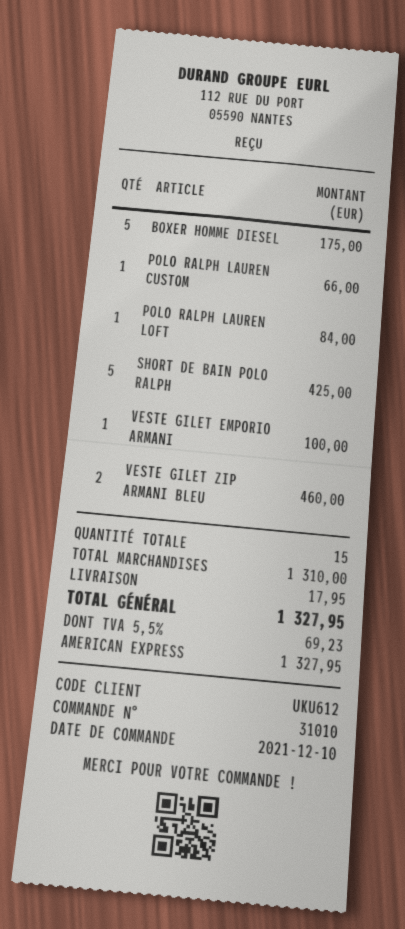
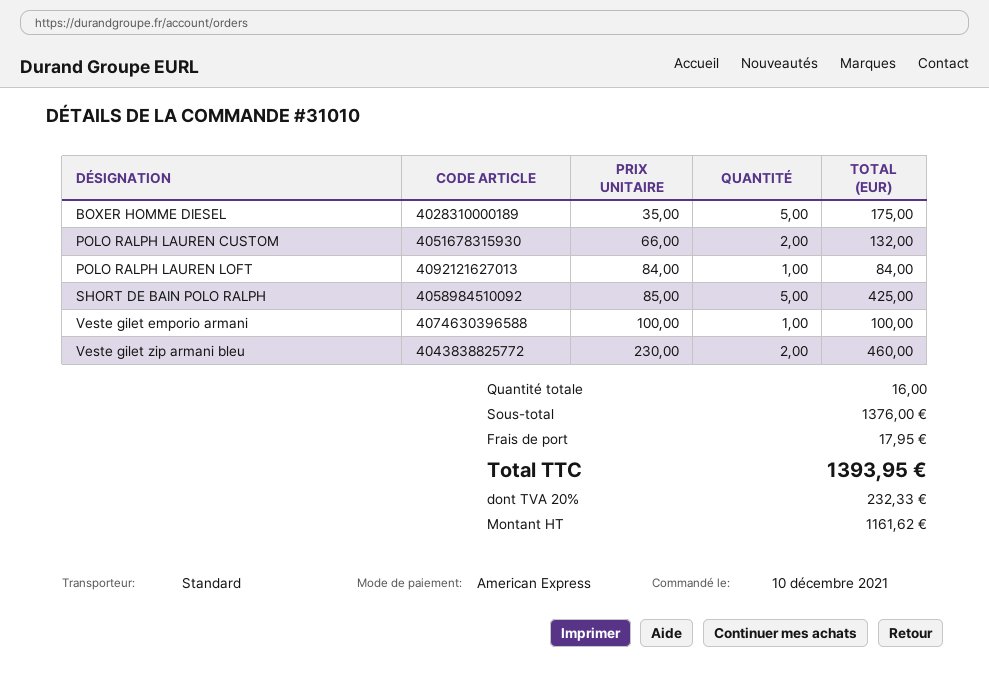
POLO RALPH LAUREN CUSTOM: 1 for 66.00 -> 2 for 132.00
total quantity: 15 -> 16
subtotal: 1310.00 -> 1376.00
tax: 5.5% = 69.23 -> 20% = 232.33
total: 1327.95 -> 1393.95

